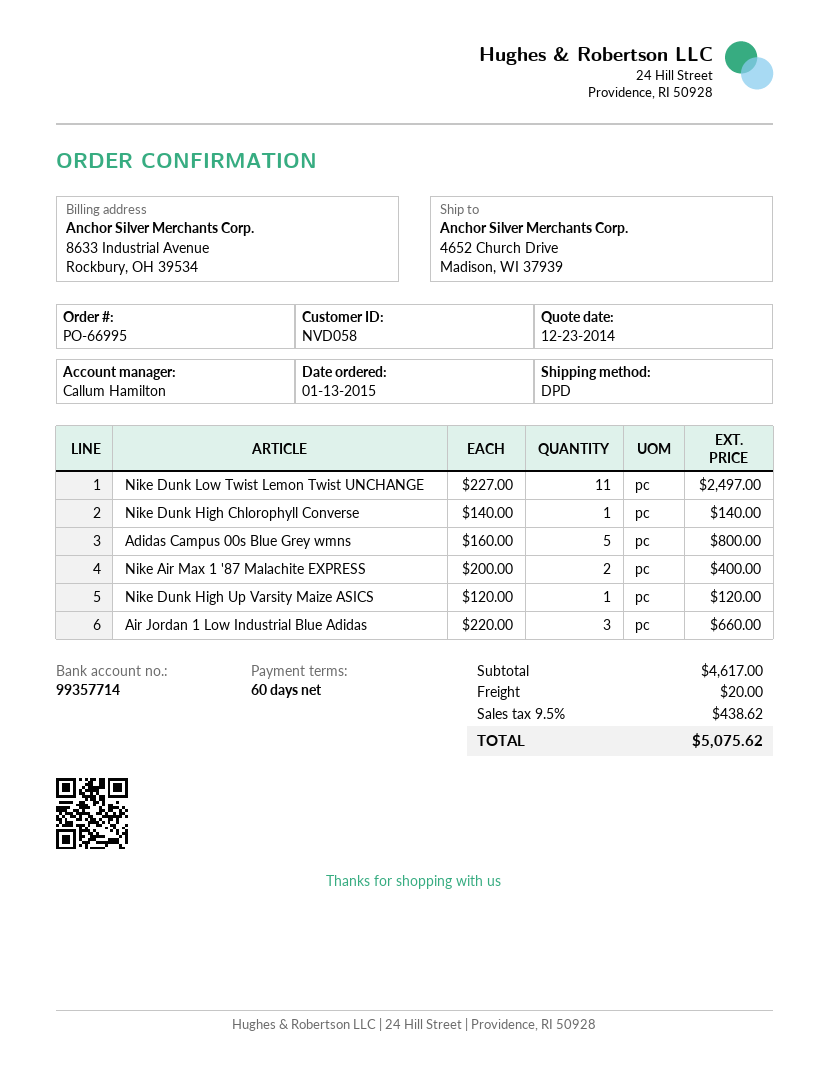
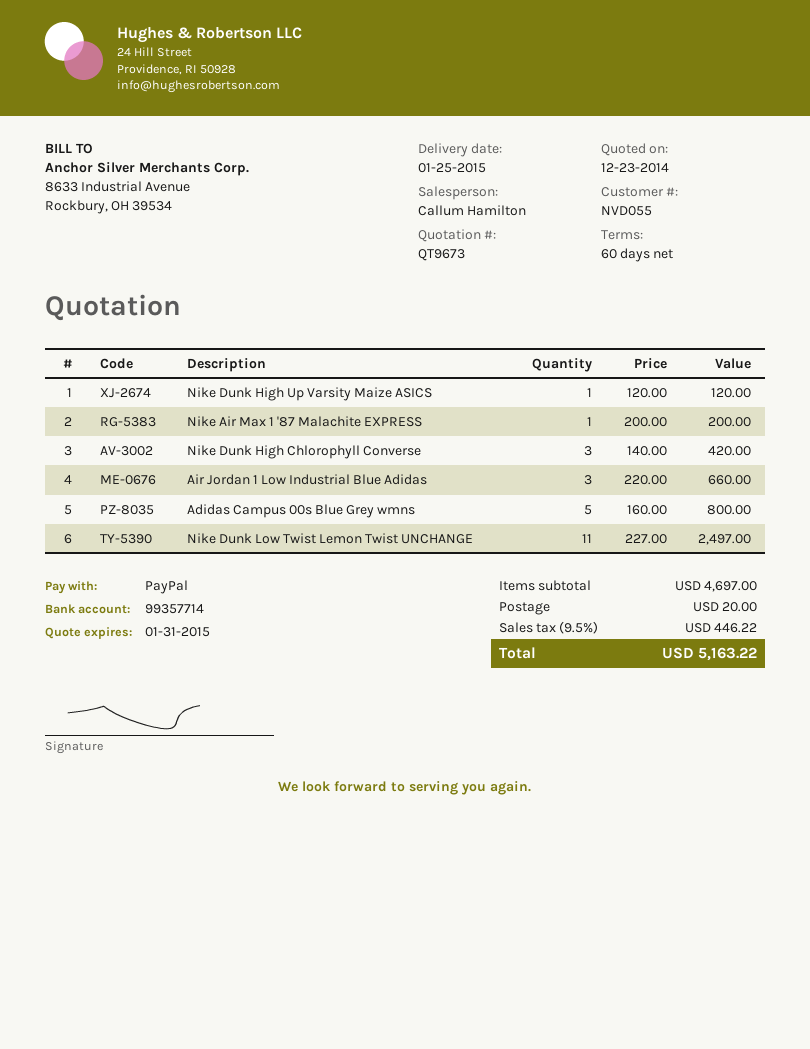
customer number: NVD058 -> NVD055
Nike Dunk High Chlorophyll Converse: 1 x 140.00 = 140.00 -> 3 x 140.00 = 420.00
Nike Air Max 1 '87 Malachite EXPRESS: 2 x 200.00 = 400.00 -> 1 x 200.00 = 200.00
subtotal: 4617.00 -> 4697.00
tax: 9.5% = 438.62 -> 9.5% = 446.22
total: 5075.62 -> 5163.22

